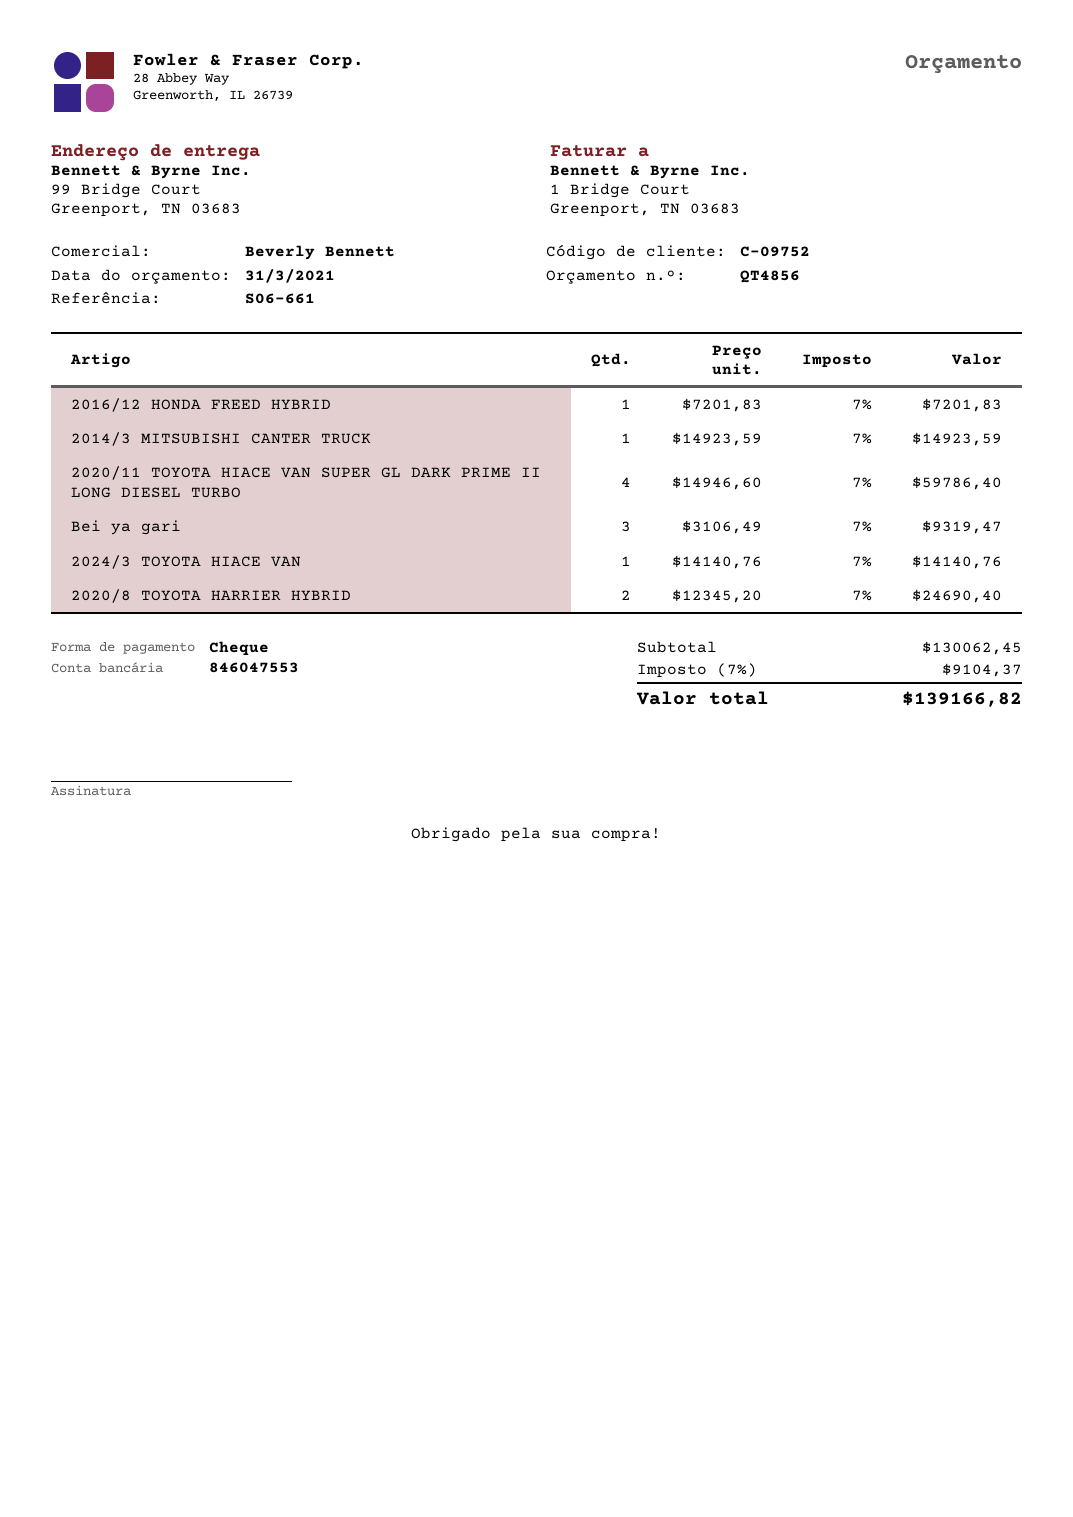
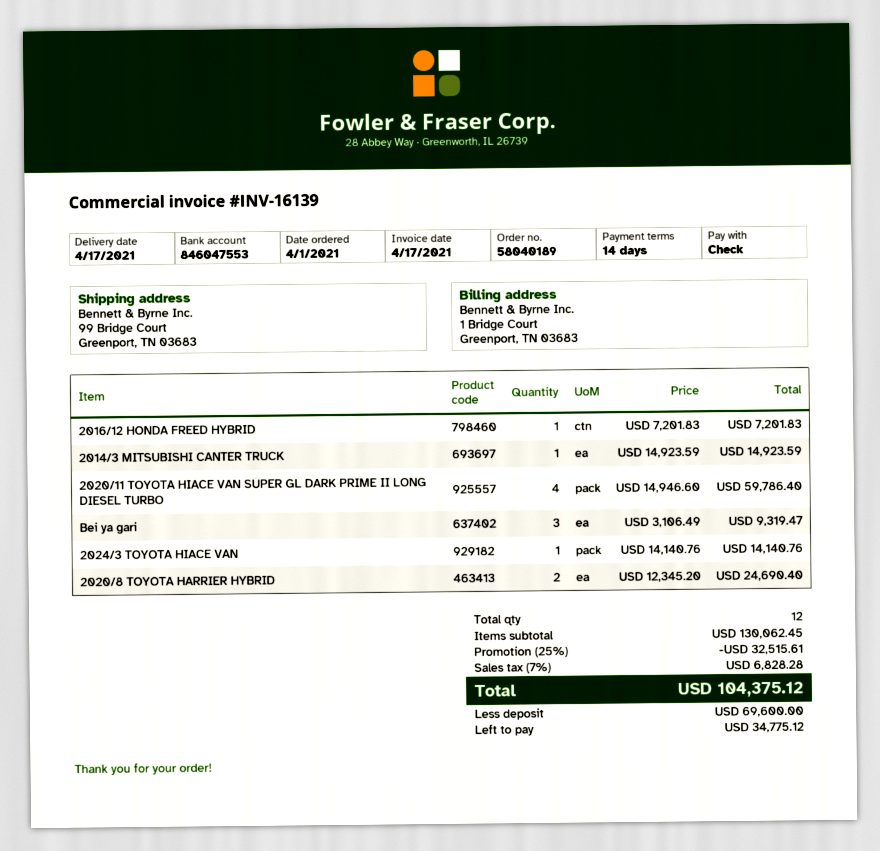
discount: none -> 25% = 32515.61
tax: 7% = 9104.37 -> 7% = 6828.28
total: 139166.82 -> 104375.12

